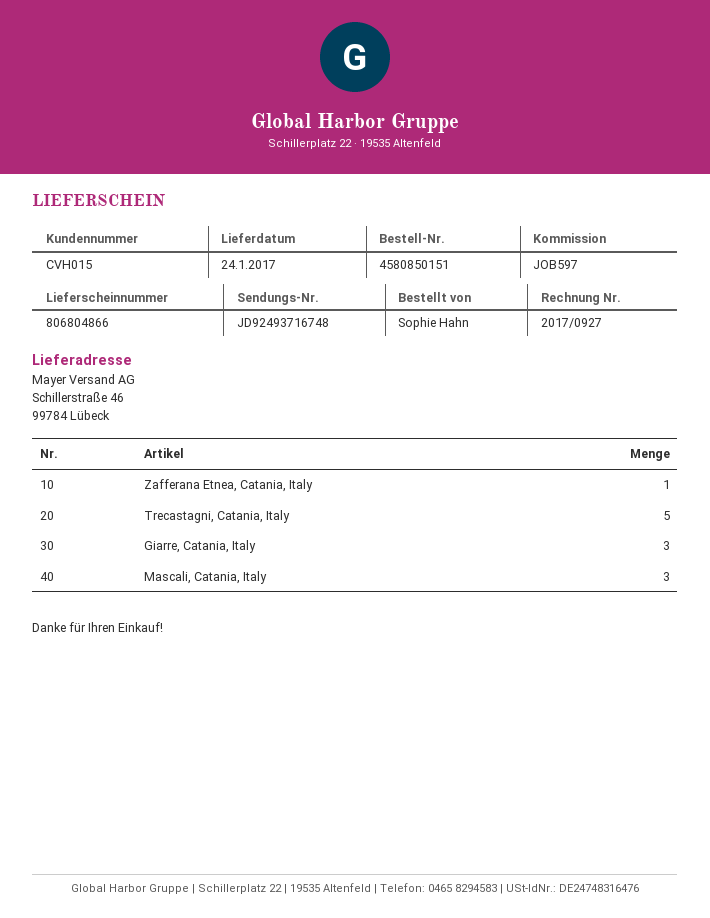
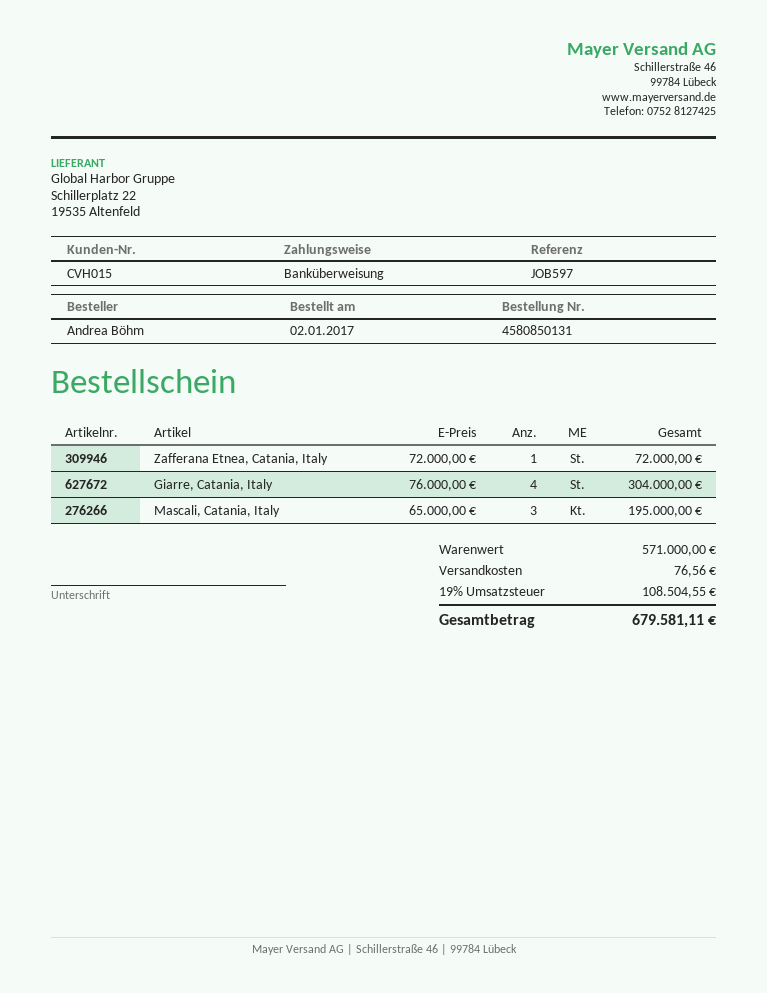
order number: 4580850151 -> 4580850131
ordered by: Sophie Hahn -> Andrea Böhm
Trecastagni, Catania, Italy: 5 -> none
Giarre, Catania, Italy: 3 -> 4

